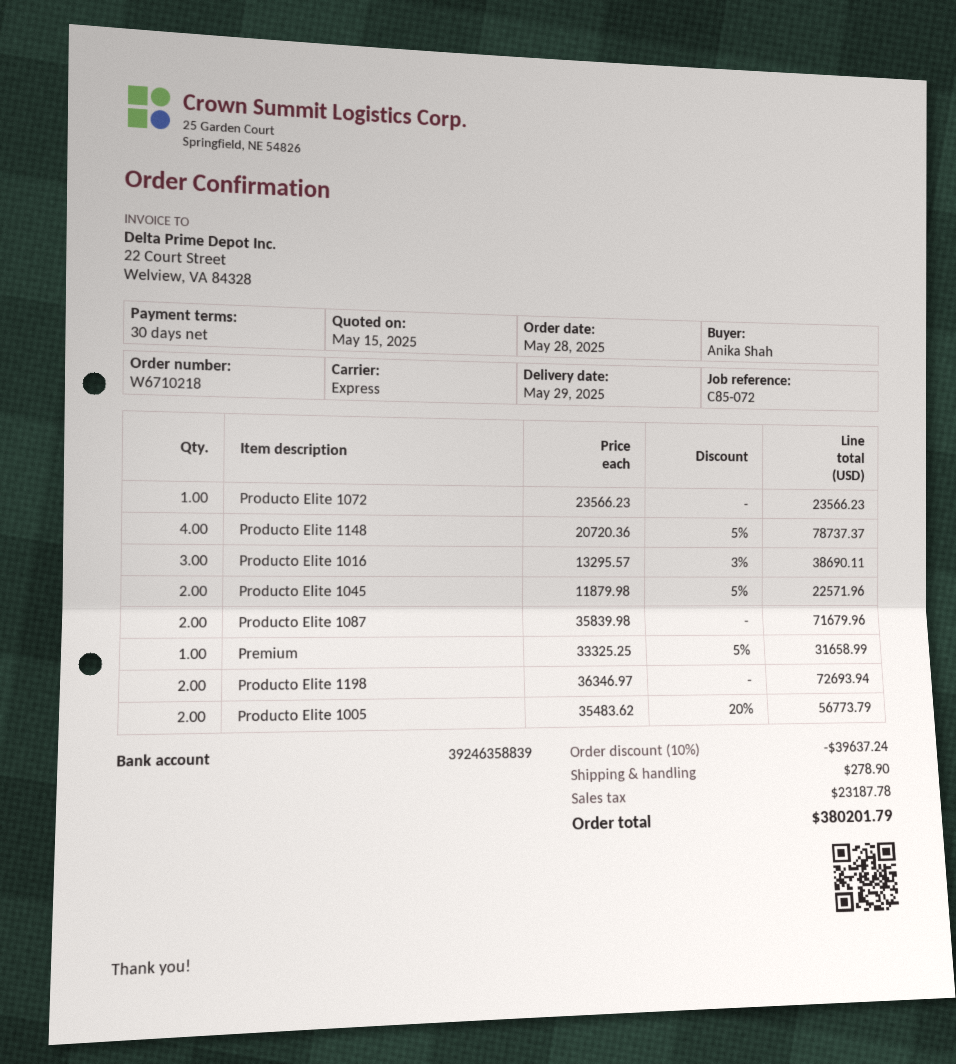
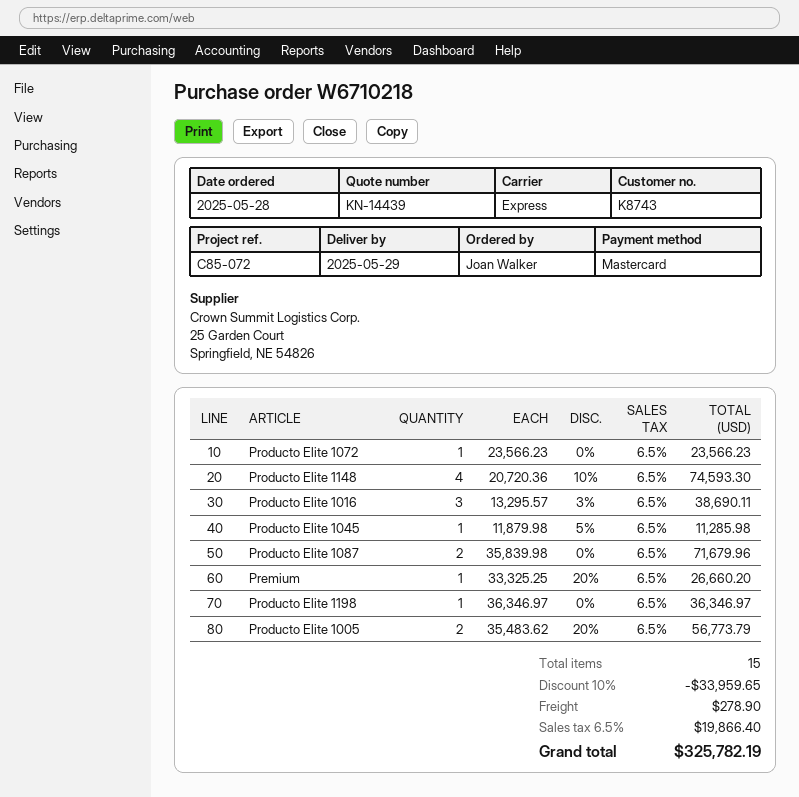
ordered by: Anika Shah -> Joan Walker
Producto Elite 1148: 4 x 20720.36 - 5% = 78737.37 -> 4 x 20720.36 - 10% = 74593.30
Producto Elite 1045: 2 x 11879.98 - 5% = 22571.96 -> 1 x 11879.98 - 5% = 11285.98
Premium: 1 x 33325.25 - 5% = 31658.99 -> 1 x 33325.25 - 20% = 26660.20
Producto Elite 1198: 2 x 36346.97 = 72693.94 -> 1 x 36346.97 = 36346.97
discount: 10% = 39637.24 -> 10% = 33959.65
tax: 23187.78 -> 19866.40
total: 380201.79 -> 325782.19

